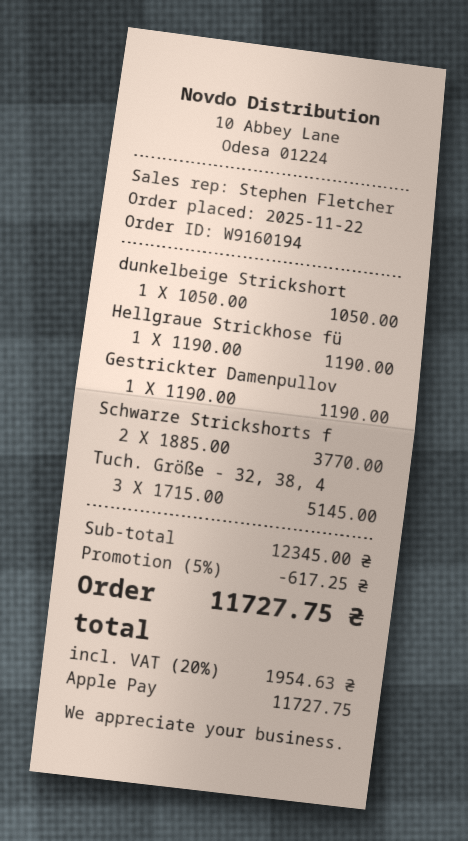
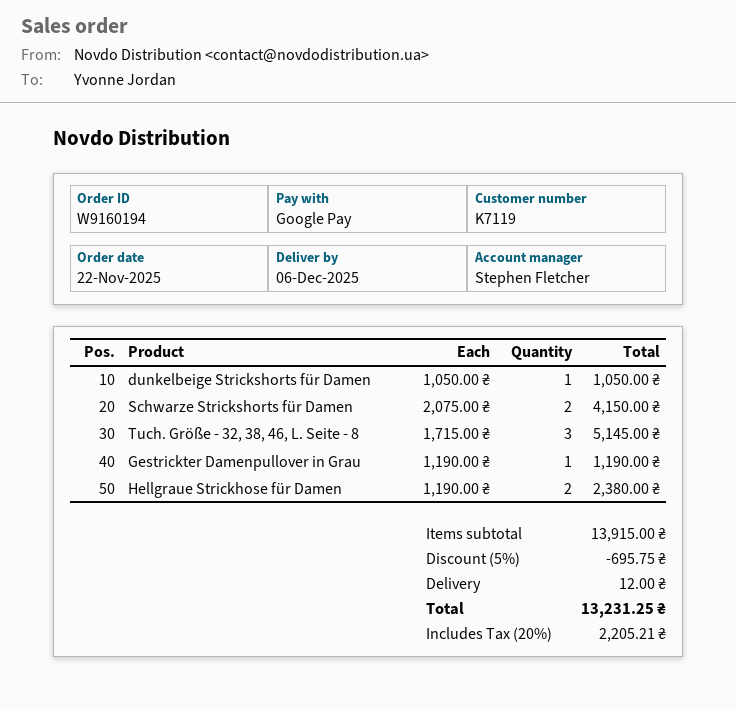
payment method: Apple Pay -> Google Pay
Hellgraue Strickhose fü: 1 x 1190.00 = 1190.00 -> 2 x 1190.00 = 2380.00
Schwarze Strickshorts f: 2 x 1885.00 = 3770.00 -> 2 x 2075.00 = 4150.00
subtotal: 12345.00 -> 13915.00
discount: 5% = 617.25 -> 5% = 695.75
shipping: none -> 12.00
tax: 20% = 1954.63 -> 20% = 2205.21
total: 11727.75 -> 13231.25

